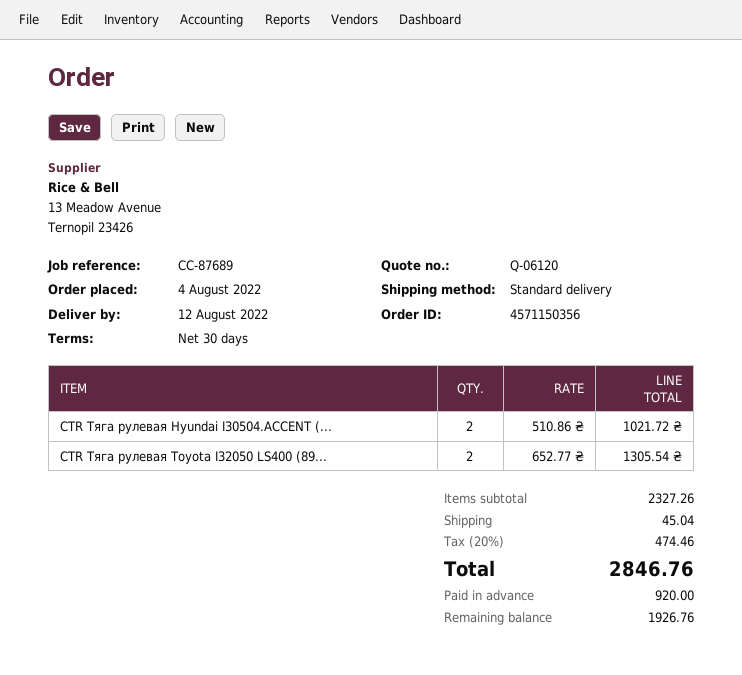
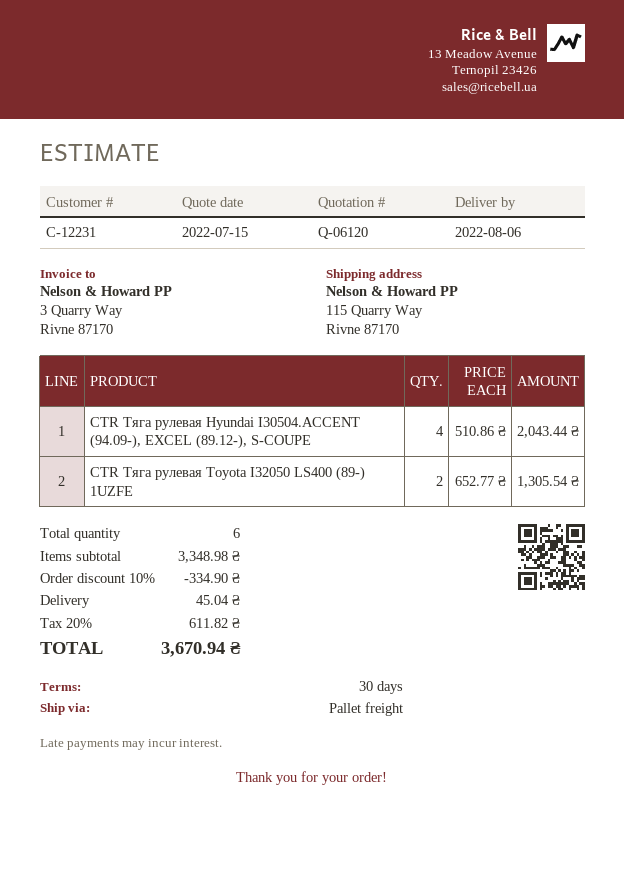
delivery date: 2022-08-12 -> 2022-08-06
shipping method: standard -> pallet freight
CTR Тяга рулевая Hyundai I30504.ACCENT (...: 2 x 510.86 = 1021.72 -> 4 x 510.86 = 2043.44
subtotal: 2327.26 -> 3348.98
discount: none -> 10% = 334.90
tax: 20% = 474.46 -> 20% = 611.82
total: 2846.76 -> 3670.94

